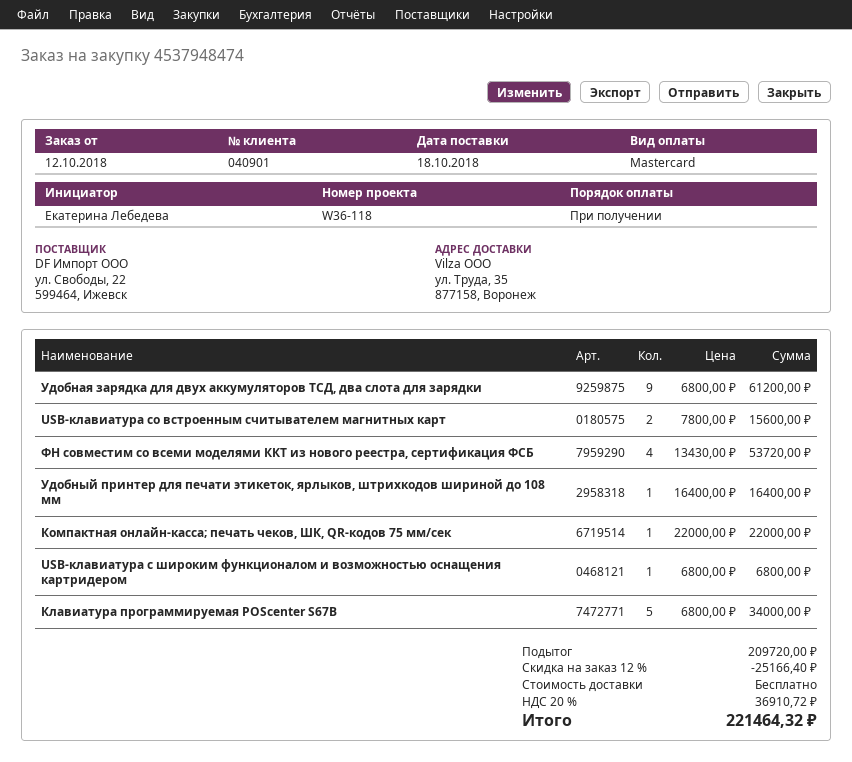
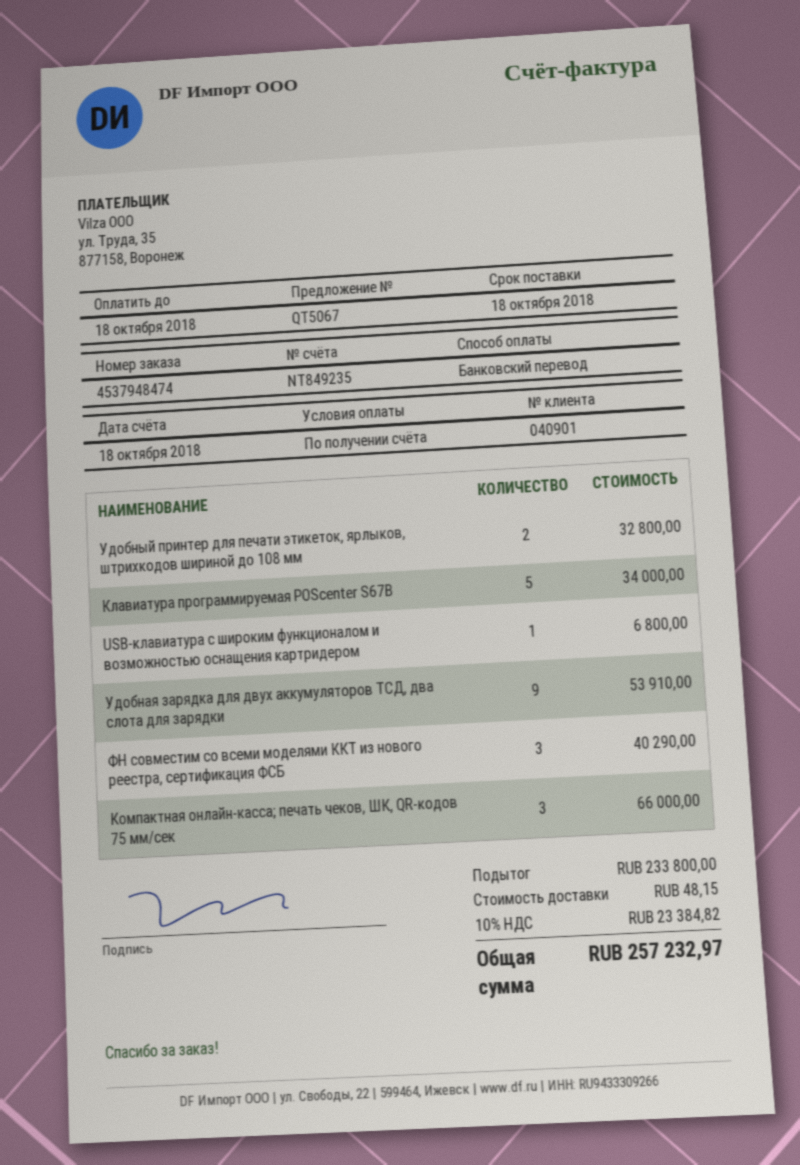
payment method: Mastercard -> bank transfer
Удобная зарядка для двух аккумуляторов ТСД, два слота для зарядки: 9 for 61200.00 -> 9 for 53910.00
USB-клавиатура со встроенным считывателем магнитных карт: 2 for 15600.00 -> none
ФН совместим со всеми моделями ККТ из нового реестра, сертификация ФСБ: 4 for 53720.00 -> 3 for 40290.00
Удобный принтер для печати этикеток, ярлыков, штрихкодов шириной до 108 мм: 1 for 16400.00 -> 2 for 32800.00
Компактная онлайн-касса; печать чеков, ШК, QR-кодов 75 мм/сек: 1 for 22000.00 -> 3 for 66000.00
subtotal: 209720.00 -> 233800.00
discount: 12% = 25166.40 -> none
shipping: 0.00 -> 48.15
tax: 20% = 36910.72 -> 10% = 23384.82
total: 221464.32 -> 257232.97

